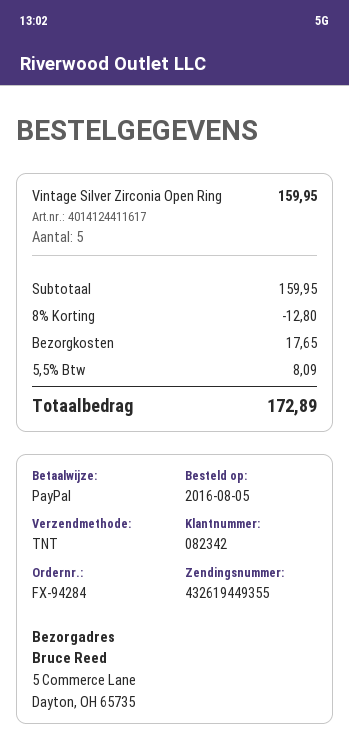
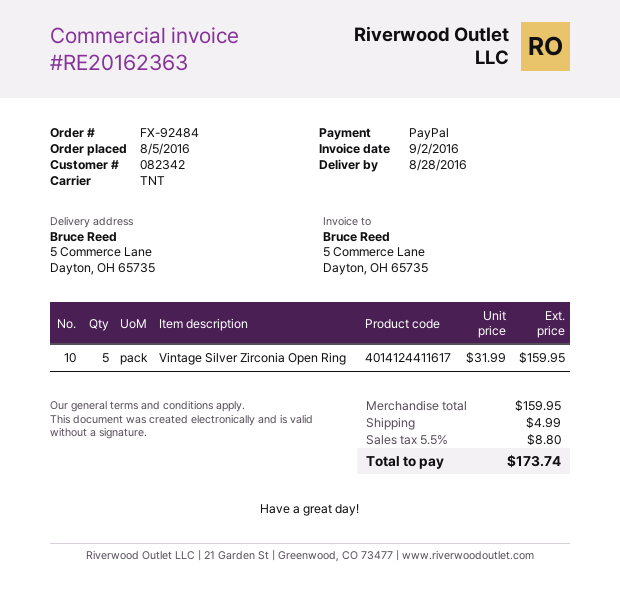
order number: FX-94284 -> FX-92484
discount: 8% = 12.80 -> none
shipping: 17.65 -> 4.99
tax: 5.5% = 8.09 -> 5.5% = 8.80
total: 172.89 -> 173.74

